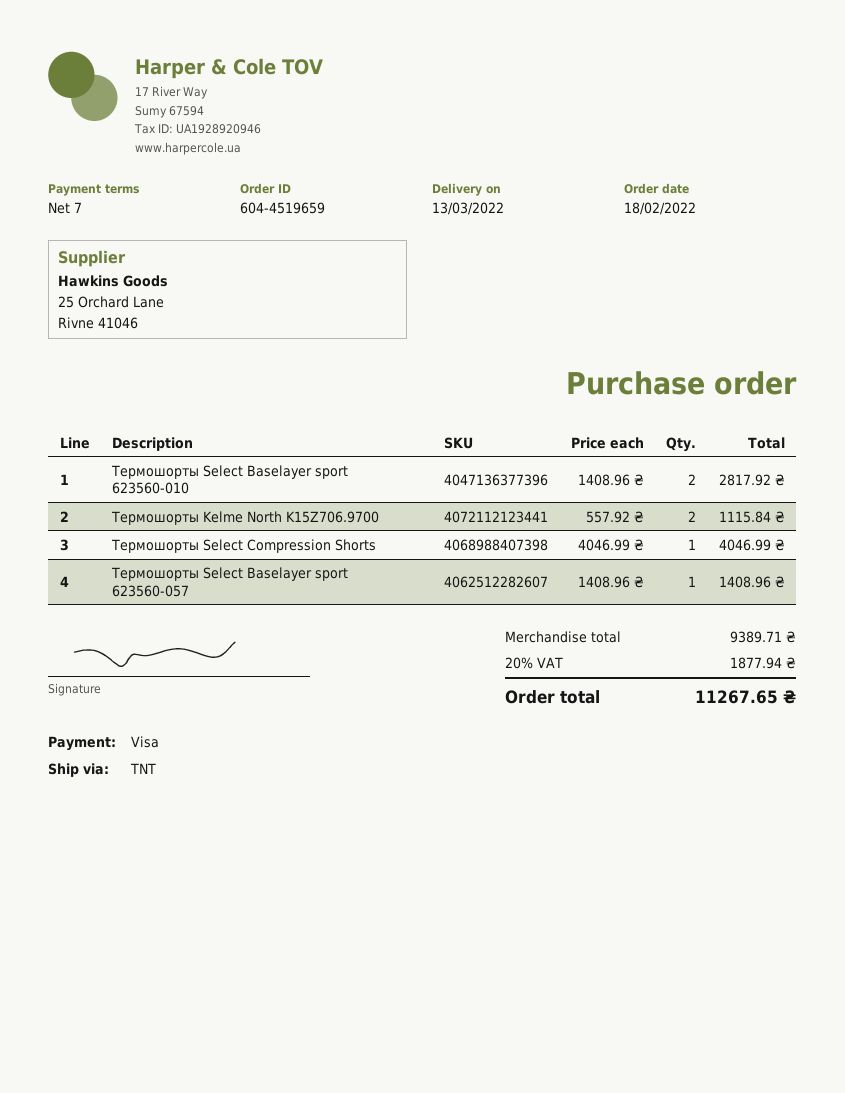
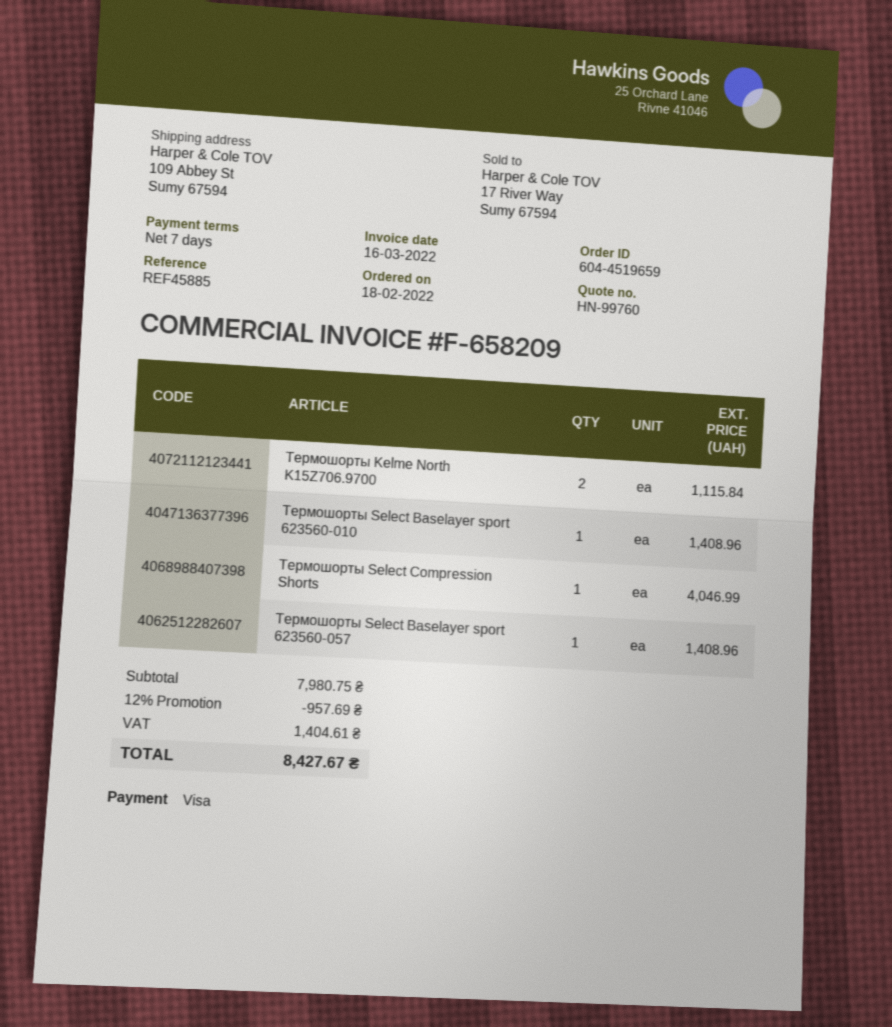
Термошорты Select Baselayer sport 623560-010: 2 for 2817.92 -> 1 for 1408.96
subtotal: 9389.71 -> 7980.75
discount: none -> 12% = 957.69
tax: 1877.94 -> 1404.61
total: 11267.65 -> 8427.67

